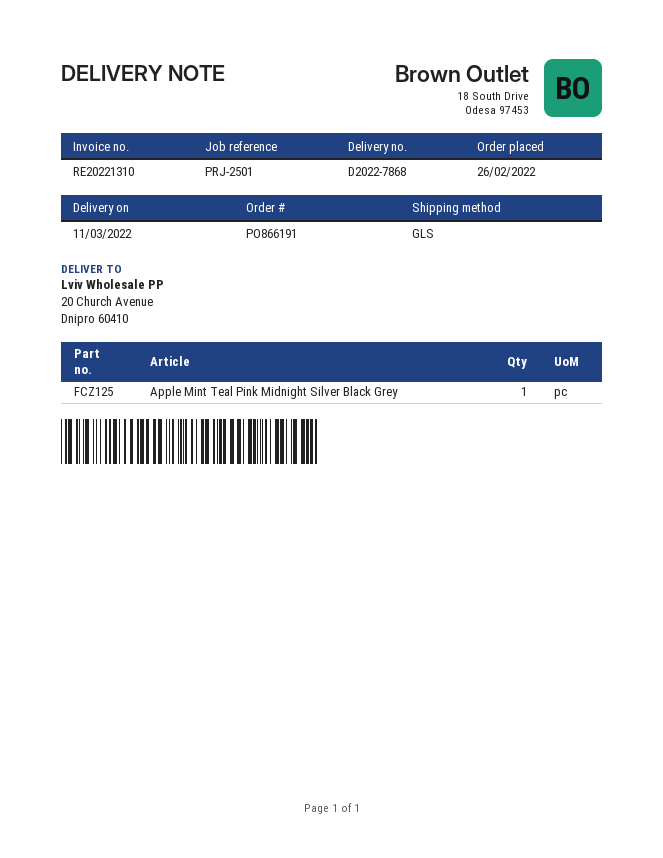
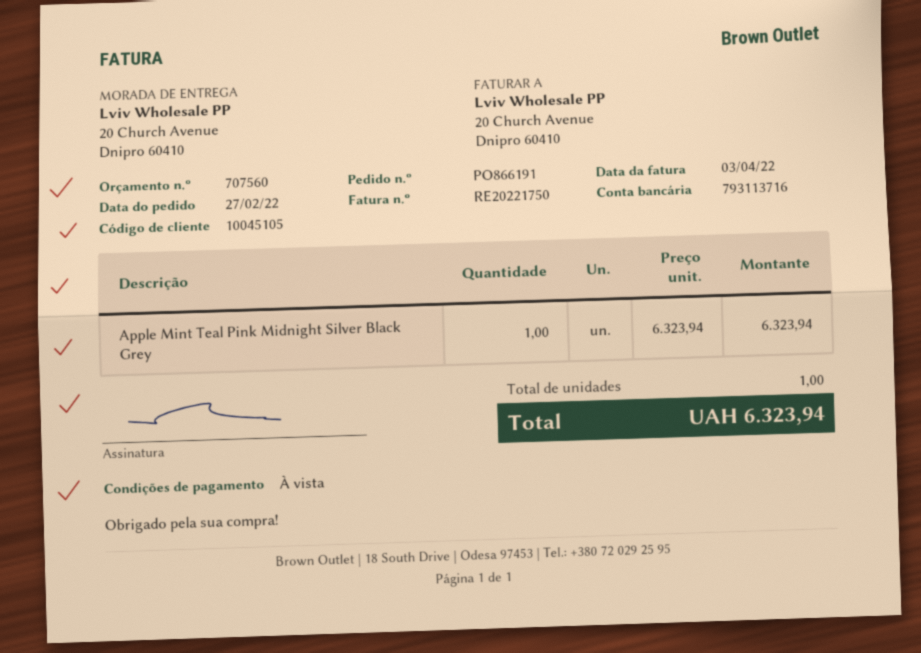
order date: 2022-02-26 -> 2022-02-27
invoice number: RE20221310 -> RE20221750

